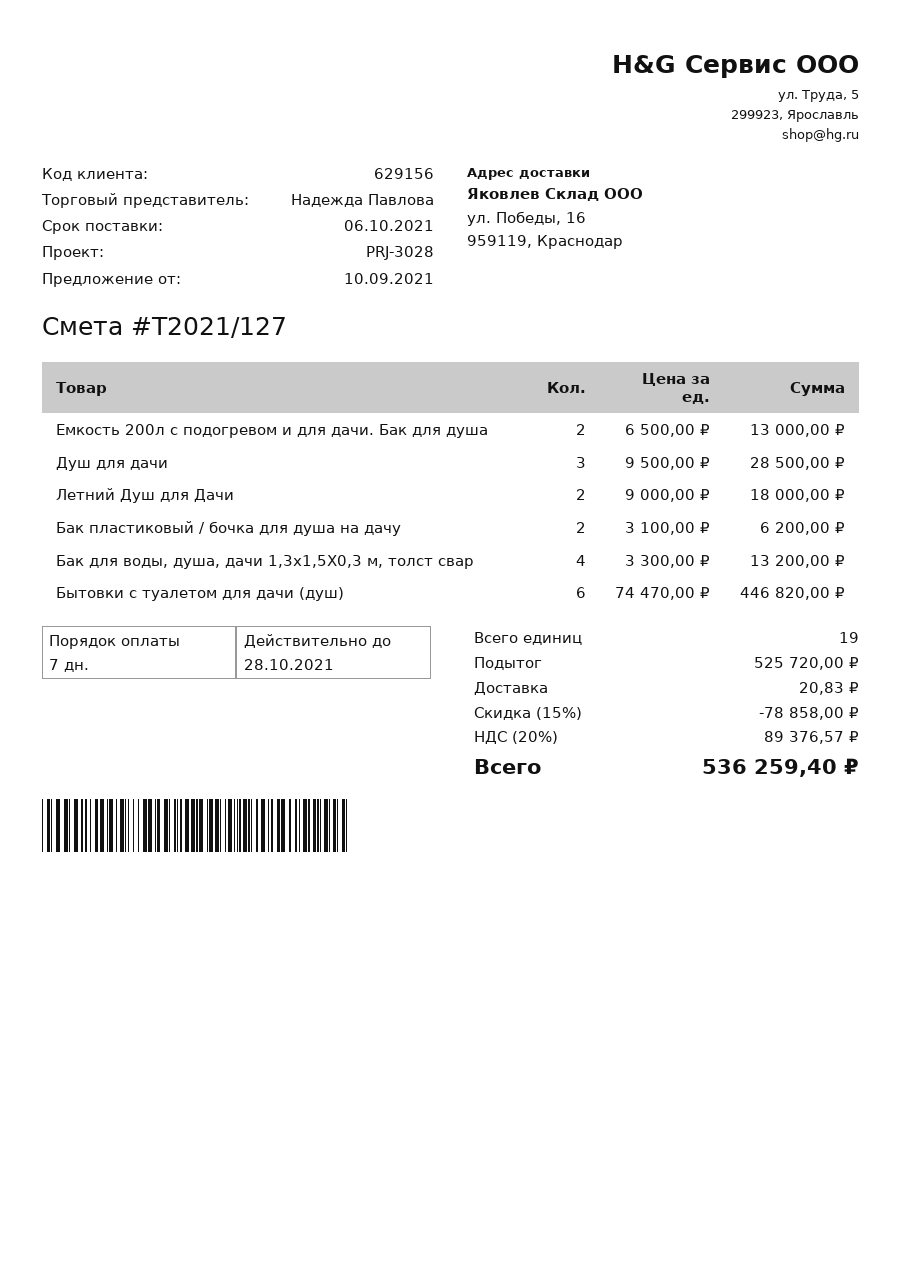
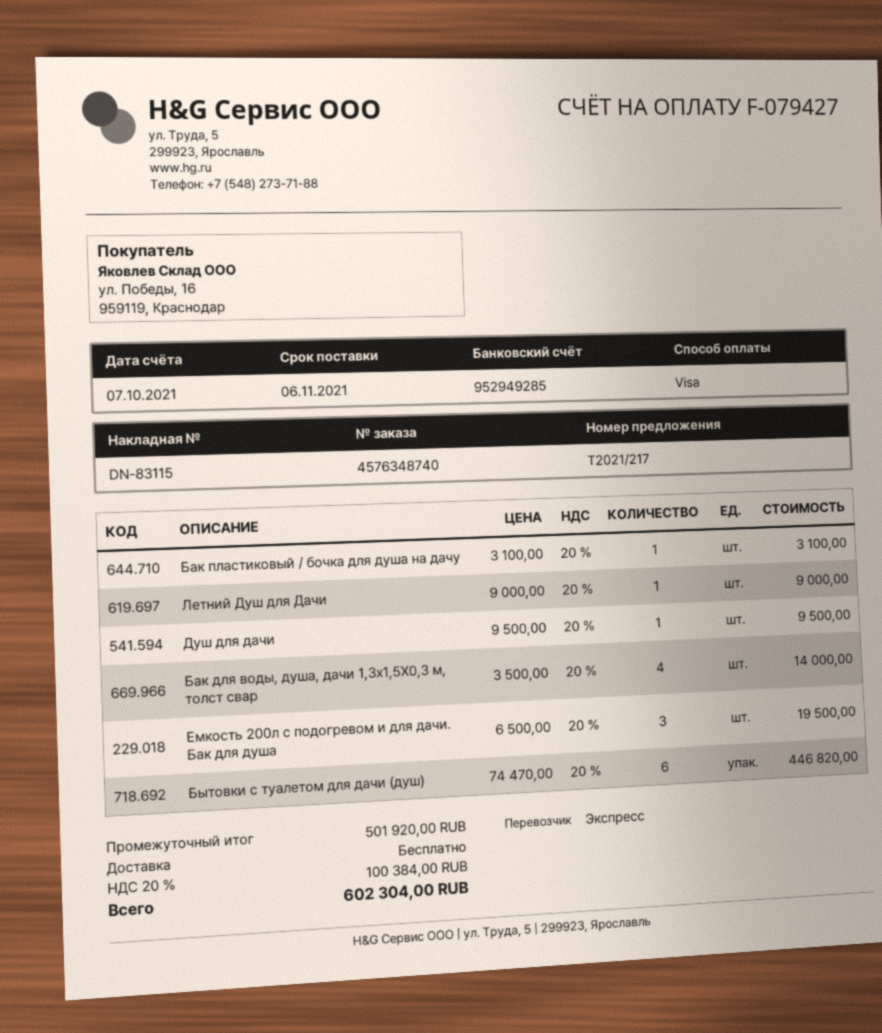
quote number: T2021/127 -> T2021/217
delivery date: 2021-10-06 -> 2021-11-06
Емкость 200л с подогревом и для дачи. Бак для душа: 2 x 6500.00 = 13000.00 -> 3 x 6500.00 = 19500.00
Душ для дачи: 3 x 9500.00 = 28500.00 -> 1 x 9500.00 = 9500.00
Летний Душ для Дачи: 2 x 9000.00 = 18000.00 -> 1 x 9000.00 = 9000.00
Бак пластиковый / бочка для душа на дачу: 2 x 3100.00 = 6200.00 -> 1 x 3100.00 = 3100.00
Бак для воды, душа, дачи 1,3х1,5Х0,3 м, толст свар: 4 x 3300.00 = 13200.00 -> 4 x 3500.00 = 14000.00
subtotal: 525720.00 -> 501920.00
discount: 15% = 78858.00 -> none
shipping: 20.83 -> 0.00
tax: 20% = 89376.57 -> 20% = 100384.00
total: 536259.40 -> 602304.00

